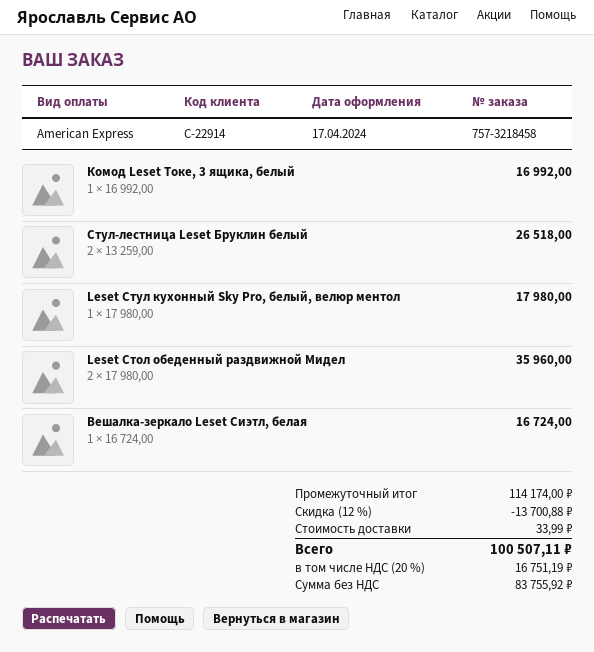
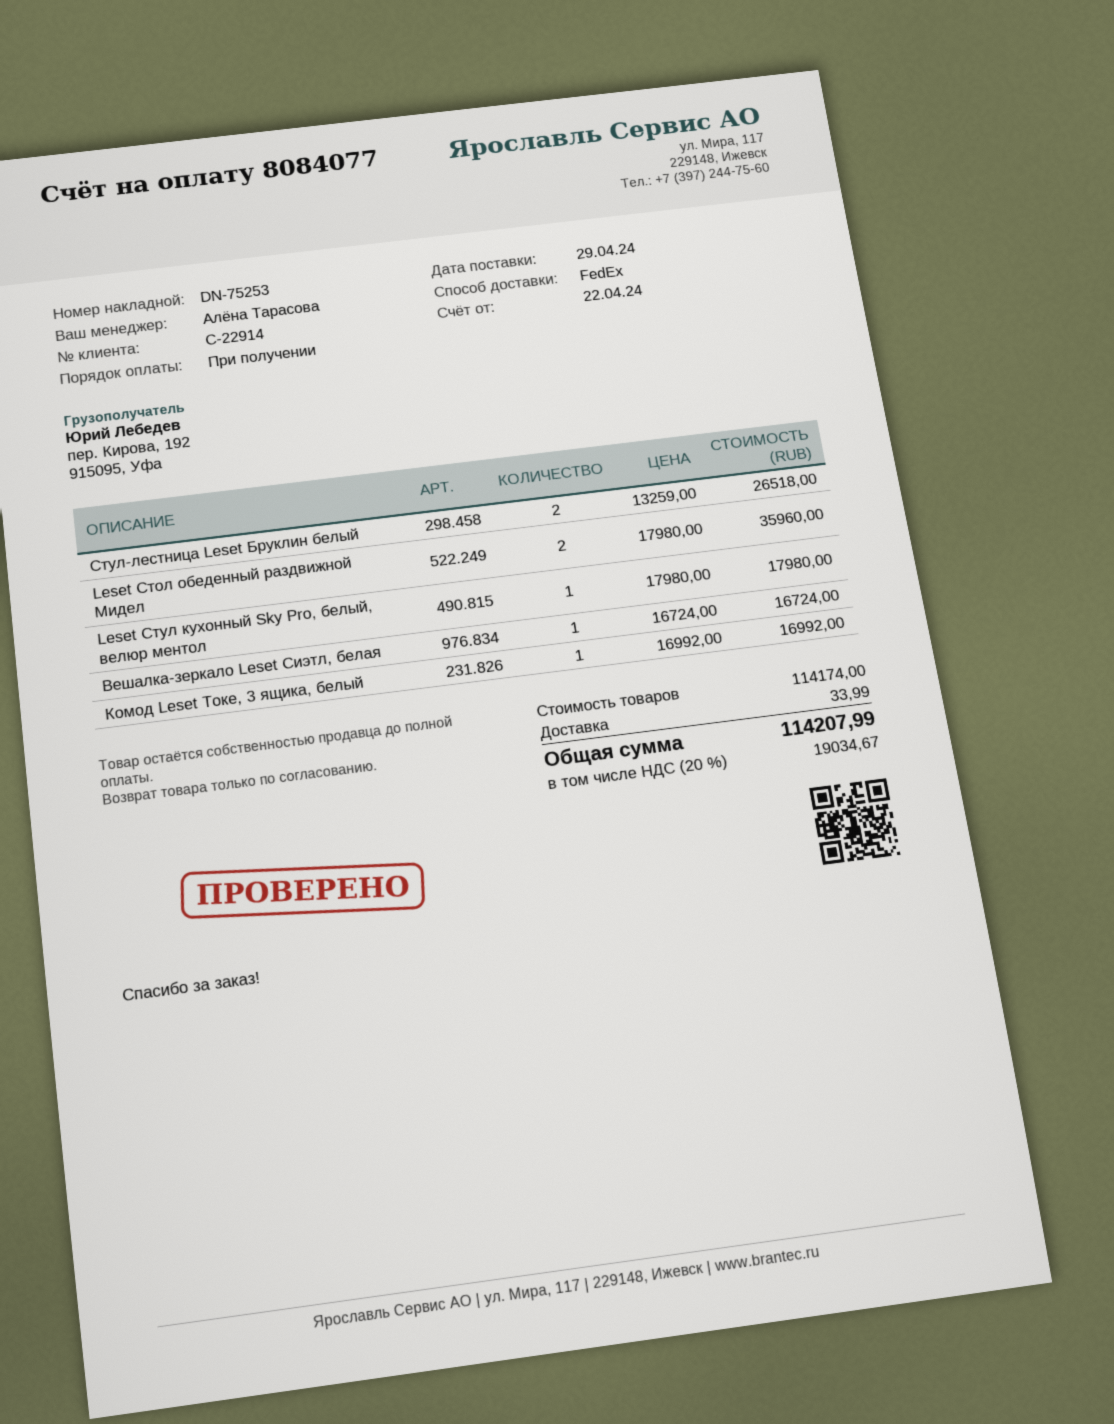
discount: 12% = 13700.88 -> none
tax: 20% = 16751.19 -> 20% = 19034.67
total: 100507.11 -> 114207.99

